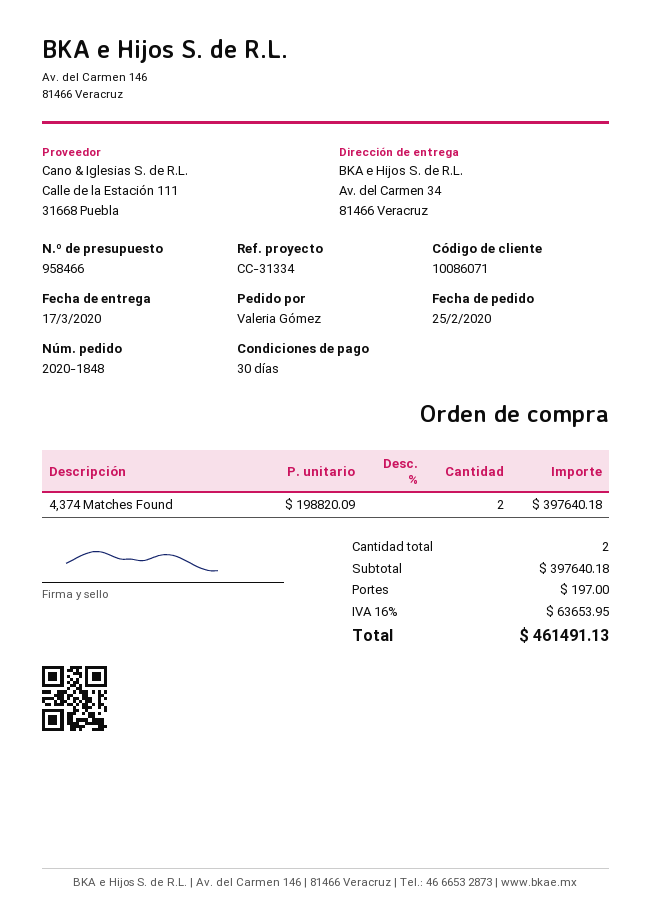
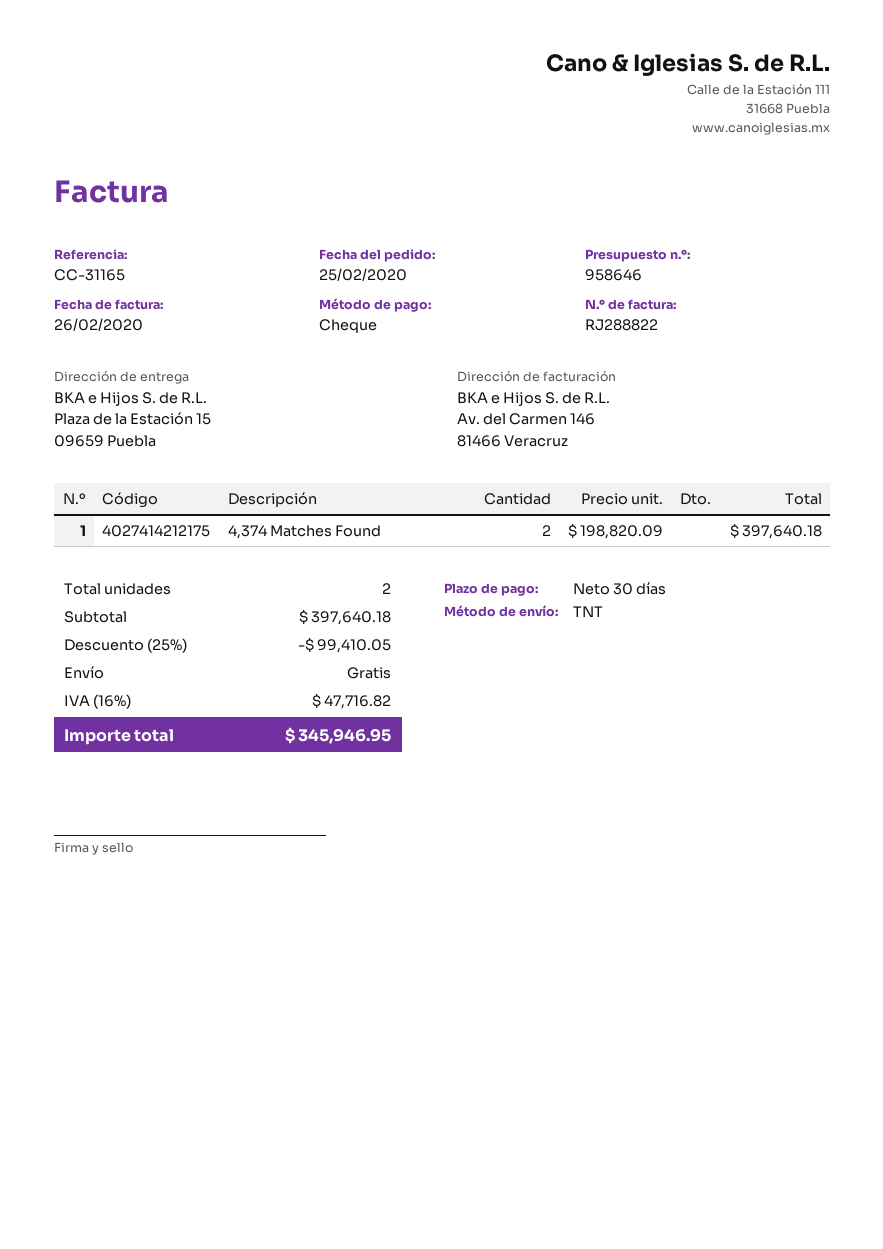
quote number: 958466 -> 958646
reference: CC-31334 -> CC-31165
ship to: Av. del Carmen 34, 81466 Veracruz -> Plaza de la Estación 15, 09659 Puebla
discount: none -> 25% = 99410.05
shipping: 197.00 -> 0.00
tax: 16% = 63653.95 -> 16% = 47716.82
total: 461491.13 -> 345946.95

